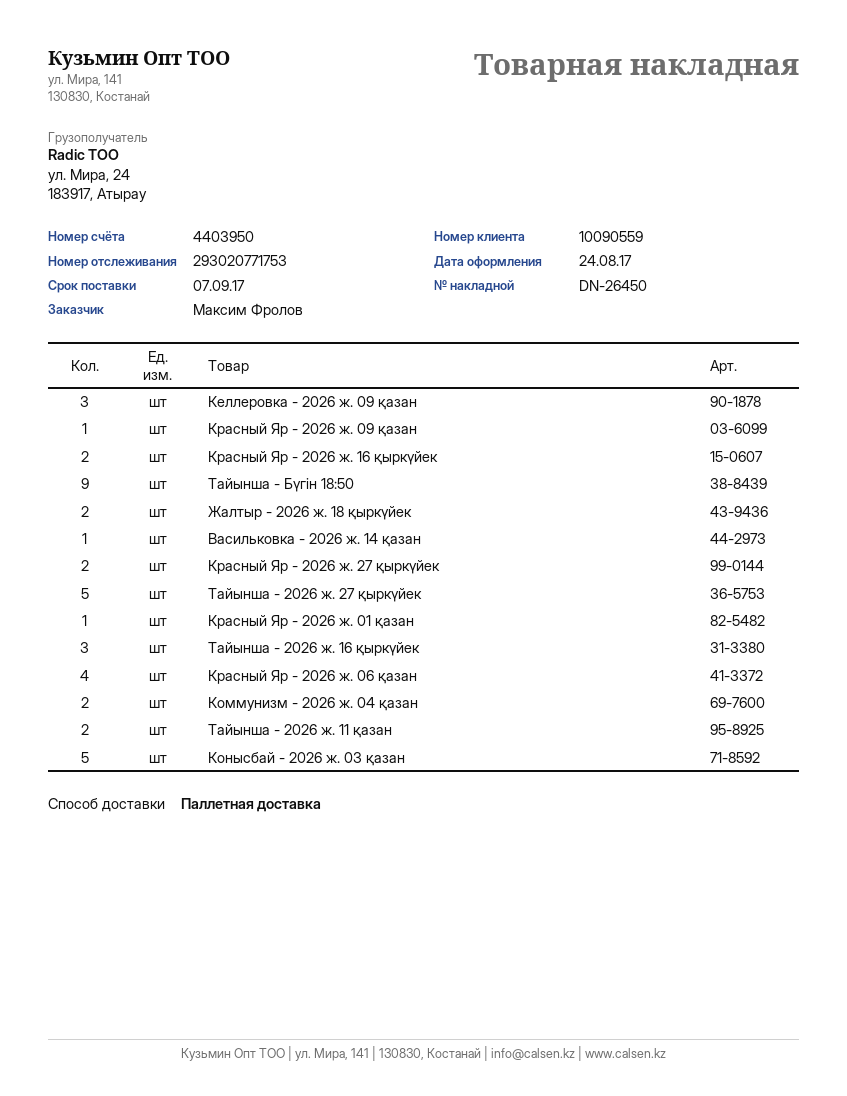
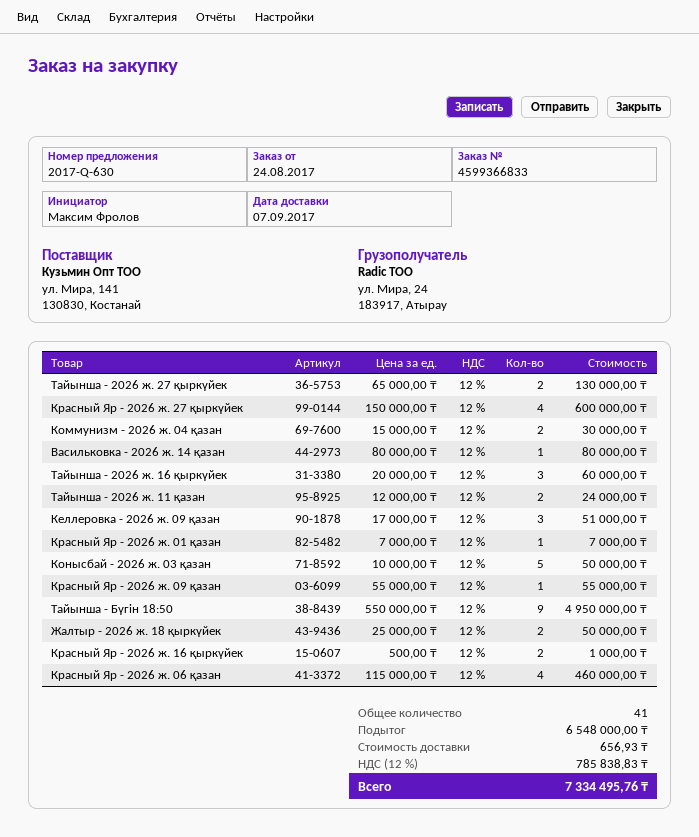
Красный Яр - 2026 ж. 27 қыркүйек: 2 -> 4
Тайынша - 2026 ж. 27 қыркүйек: 5 -> 2

